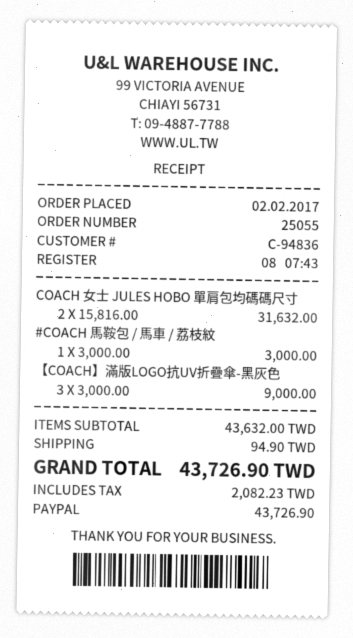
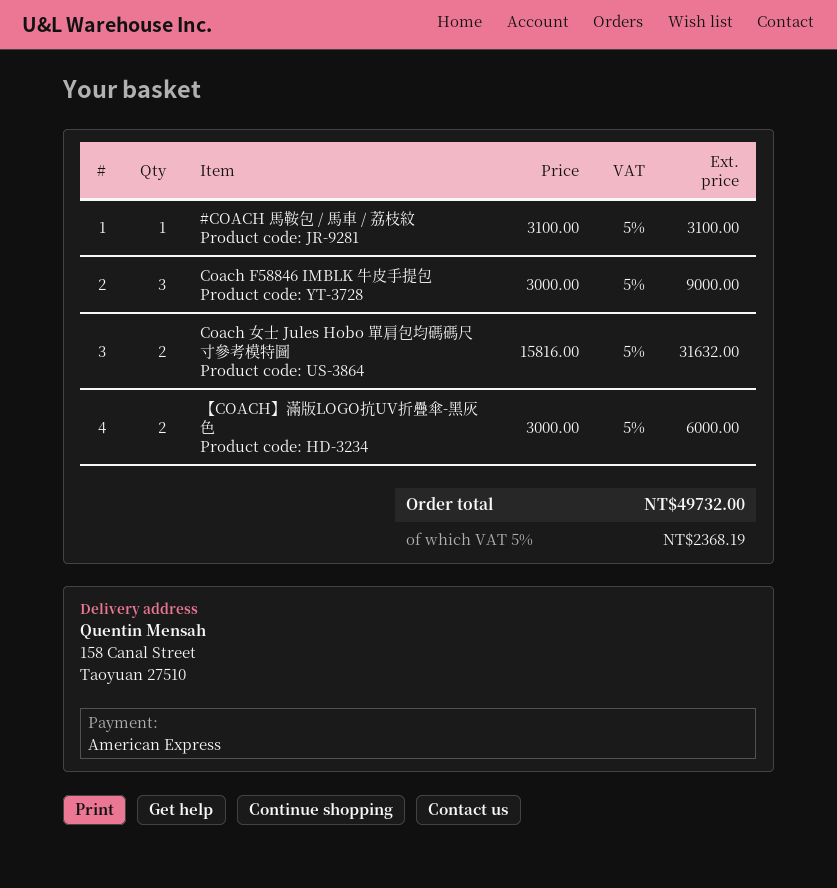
payment method: PayPal -> American Express
#COACH 馬鞍包 / 馬車 / 荔枝紋: 1 x 3000.00 = 3000.00 -> 1 x 3100.00 = 3100.00
【COACH】滿版LOGO抗UV折疊傘-黑灰色: 3 x 3000.00 = 9000.00 -> 2 x 3000.00 = 6000.00
Coach F58846 IMBLK 牛皮手提包: none -> 3 x 3000.00 = 9000.00
shipping: 94.90 -> none
tax: 2082.23 -> 2368.19
total: 43726.90 -> 49732.00

